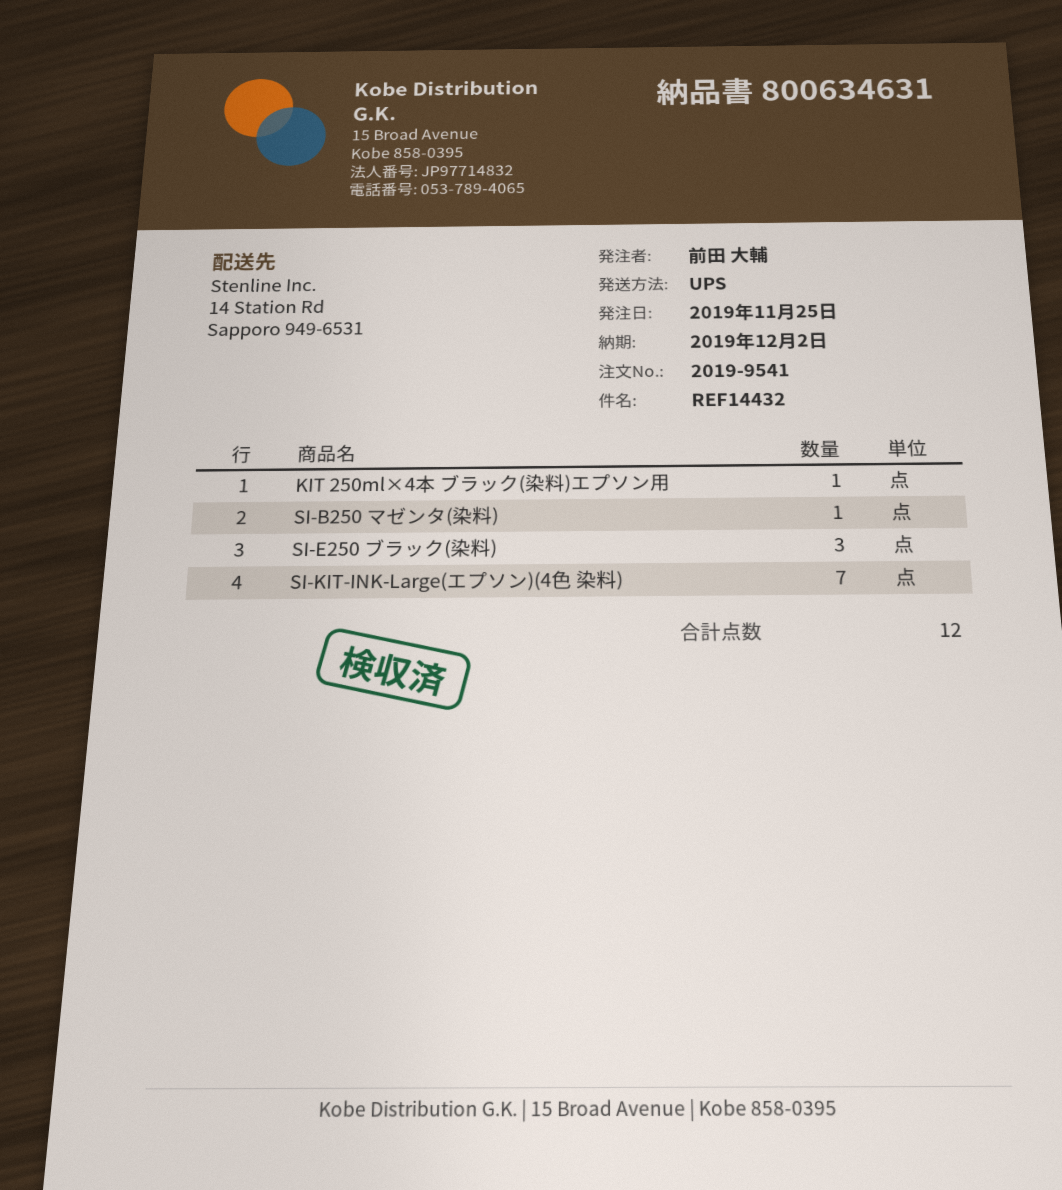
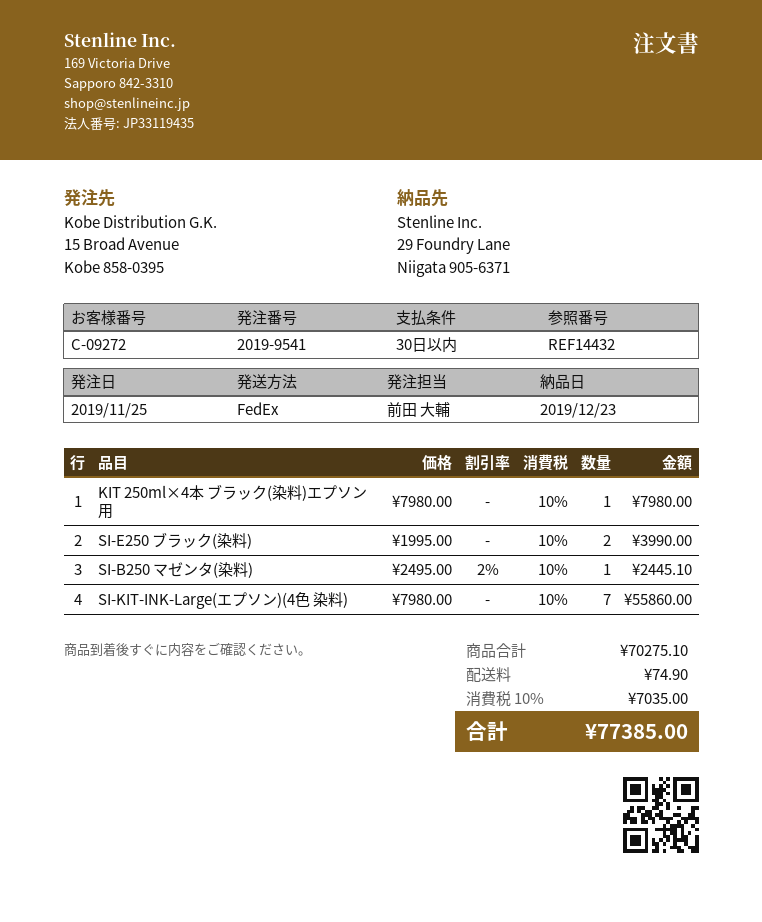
delivery date: 2019-12-02 -> 2019-12-23
shipping method: UPS -> FedEx
ship to: 14 Station Rd, Sapporo 949-6531 -> 29 Foundry Lane, Niigata 905-6371
SI-E250 ブラック(染料): 3 -> 2

